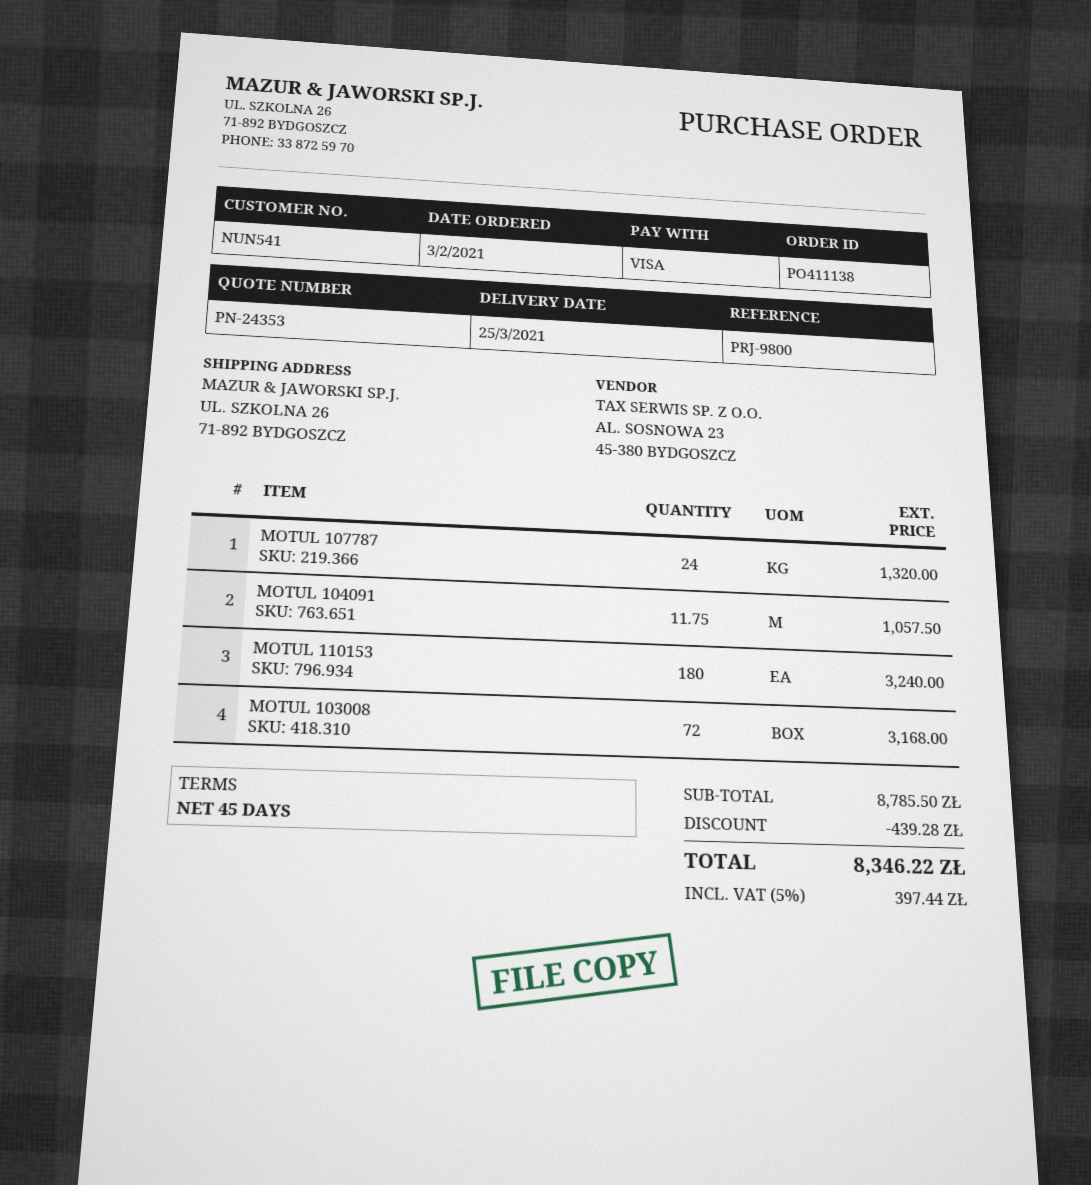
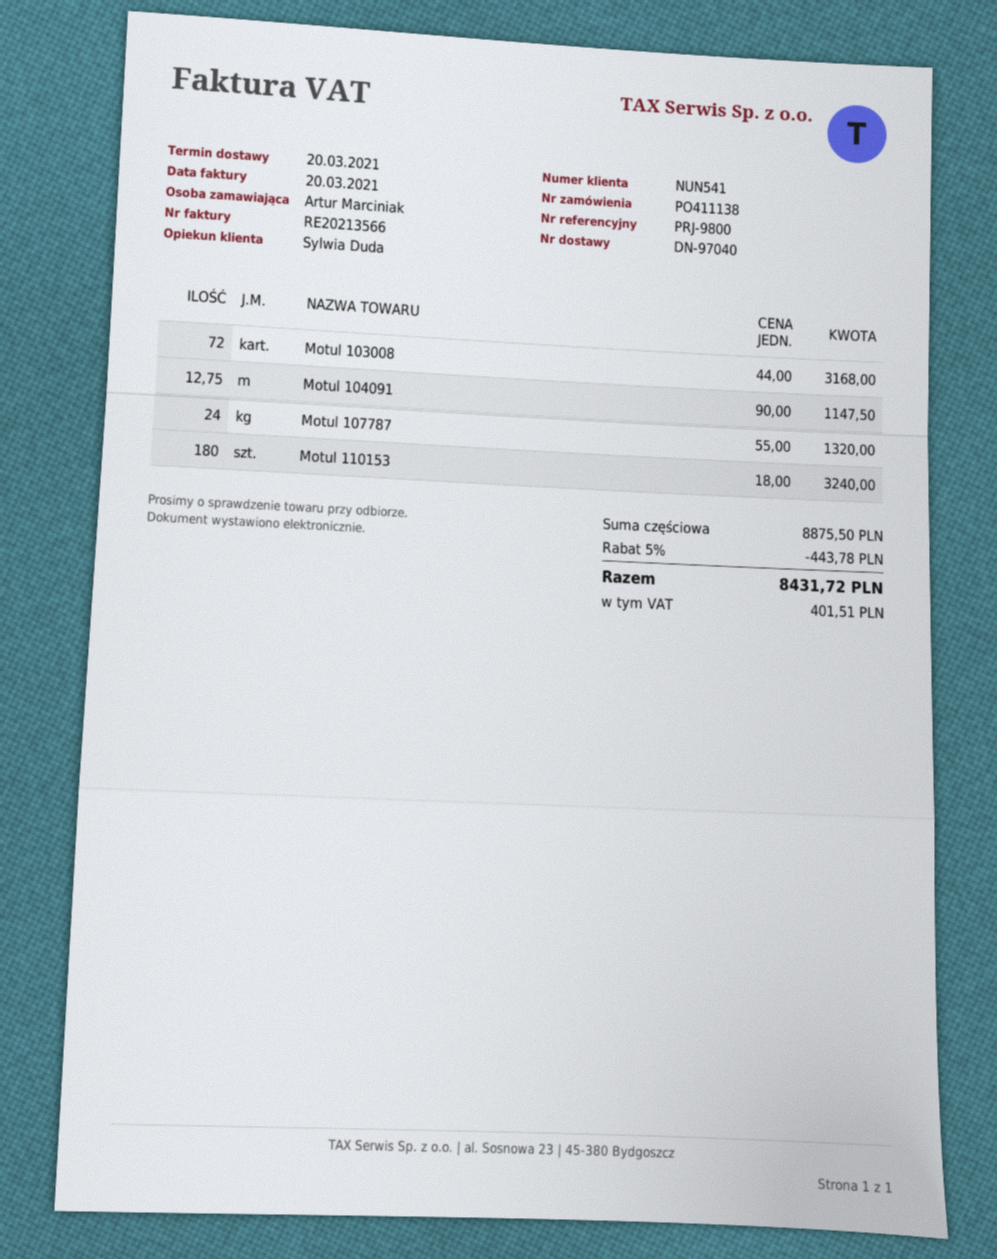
delivery date: 2021-03-25 -> 2021-03-20
MOTUL 104091: 11.75 for 1057.50 -> 12.75 for 1147.50
subtotal: 8785.50 -> 8875.50
discount: 439.28 -> 443.78
tax: 397.44 -> 401.51
total: 8346.22 -> 8431.72

